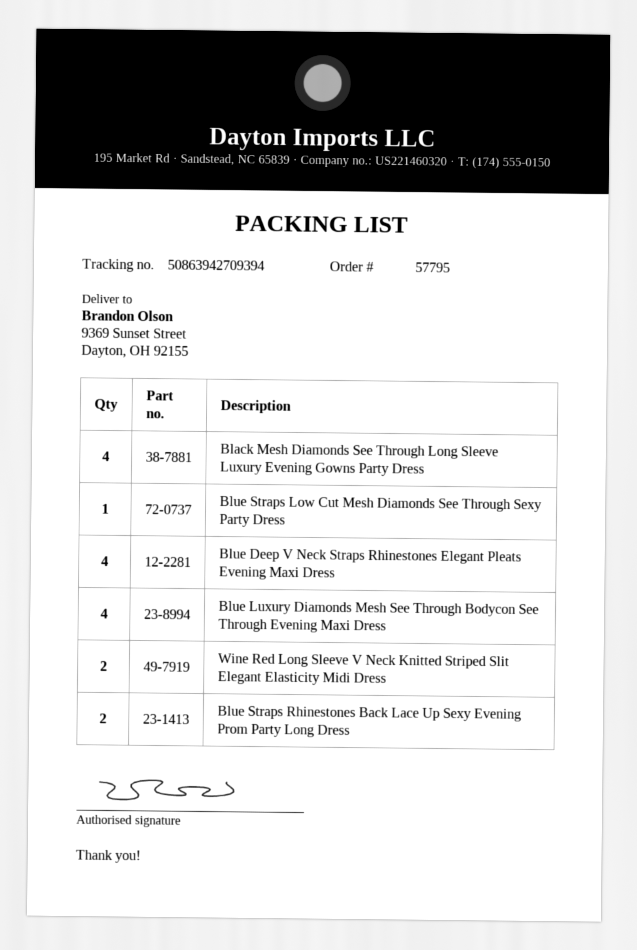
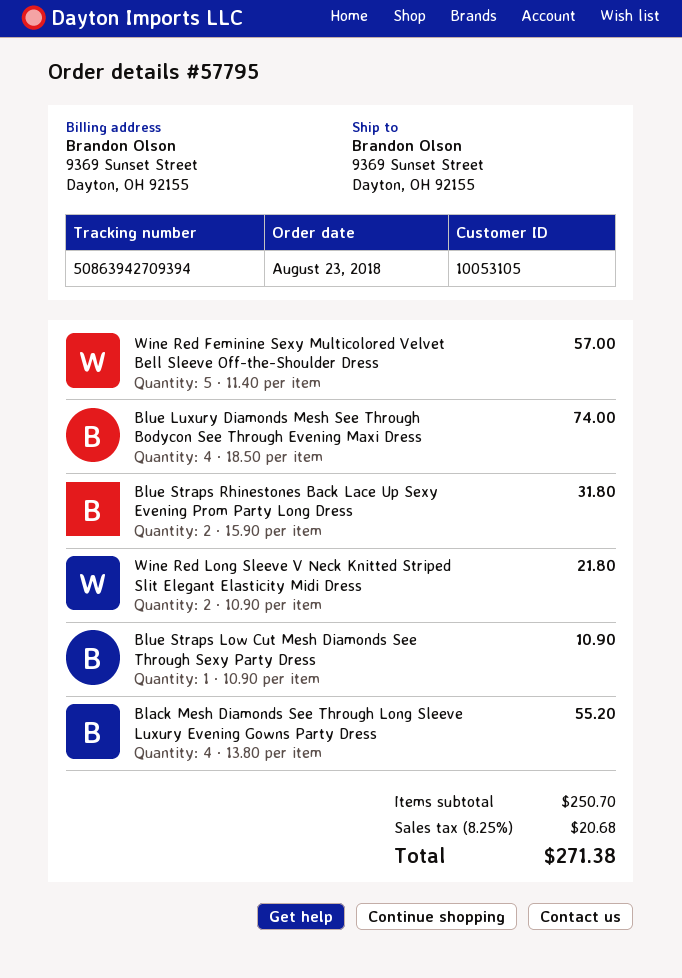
Blue Deep V Neck Straps Rhinestones Elegant Pleats Evening Maxi Dress: 4 -> none
Wine Red Feminine Sexy Multicolored Velvet Bell Sleeve Off-the-Shoulder Dress: none -> 5

